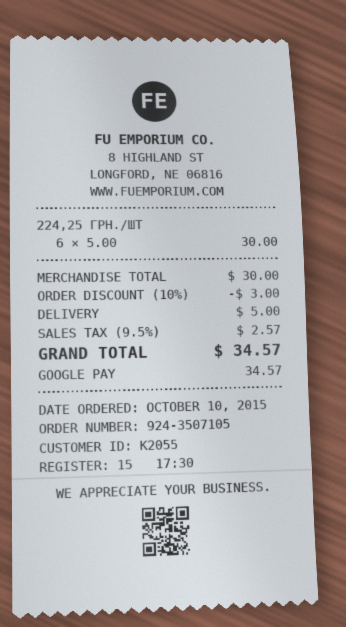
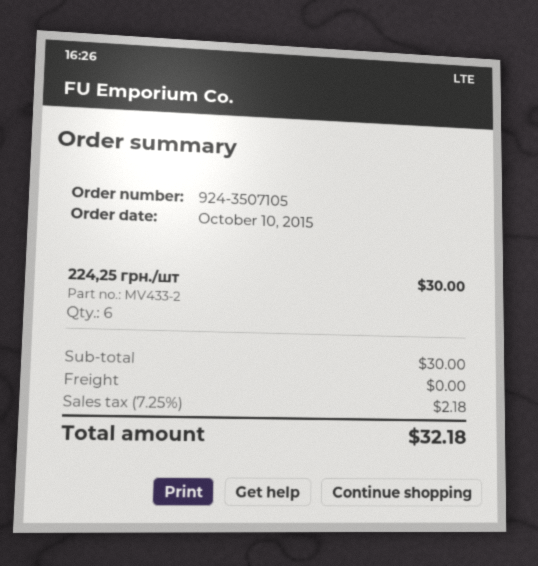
discount: 10% = 3.00 -> none
shipping: 5.00 -> 0.00
tax: 9.5% = 2.57 -> 7.25% = 2.18
total: 34.57 -> 32.18

